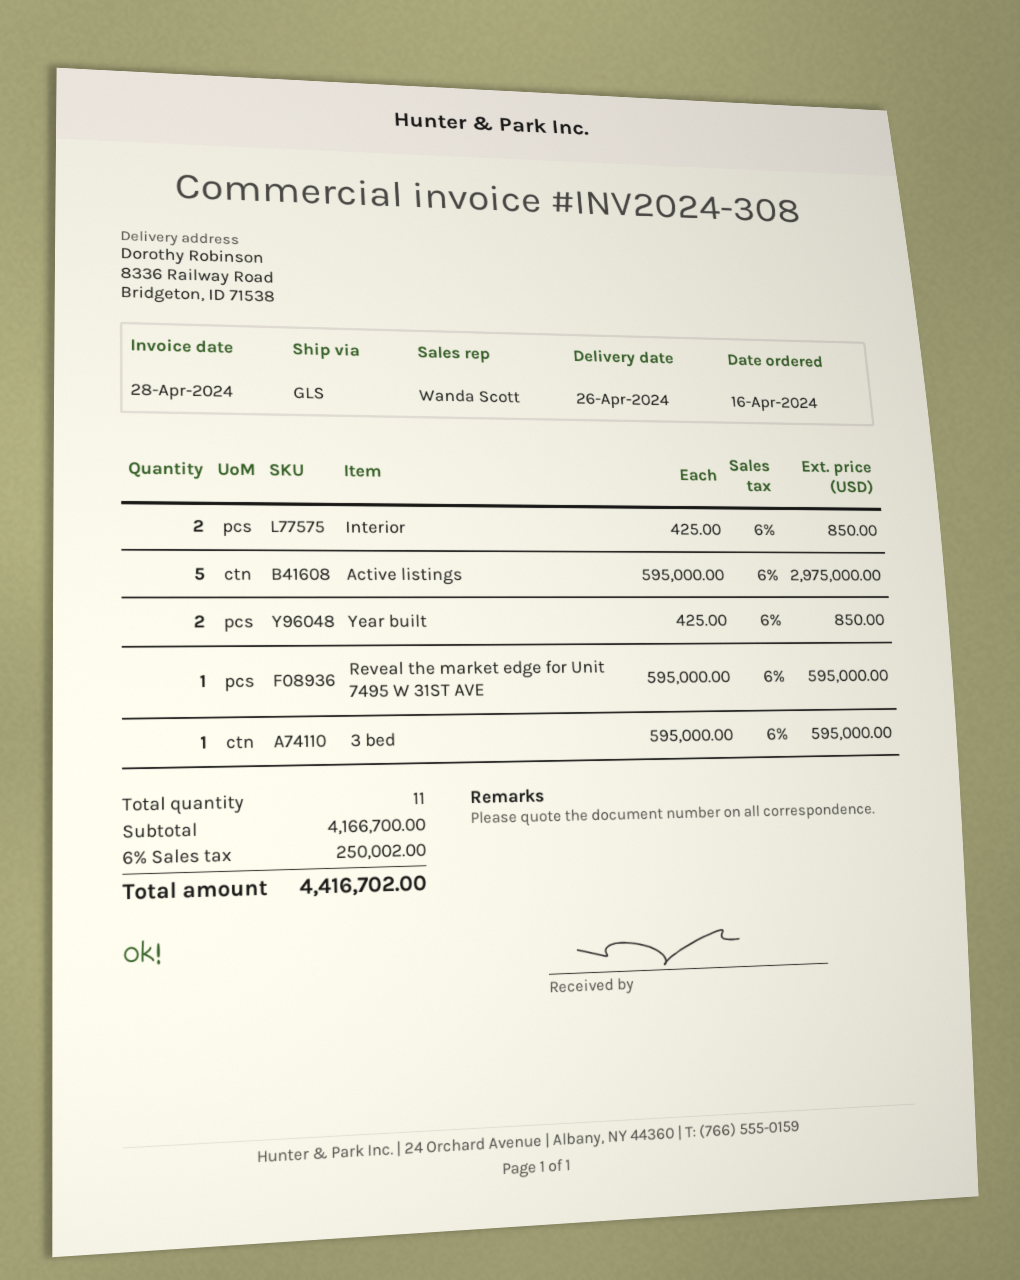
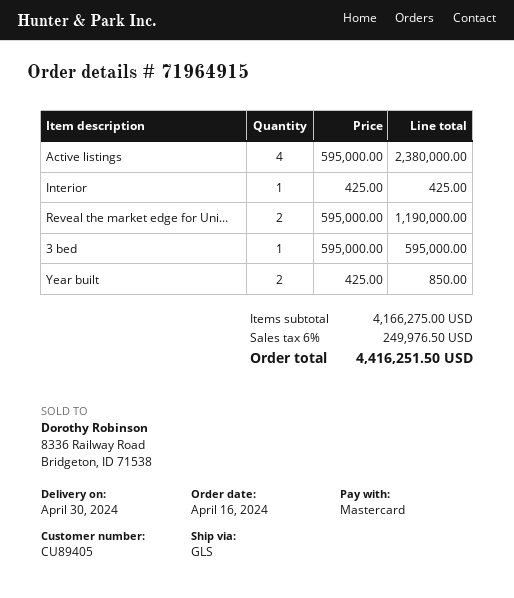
delivery date: 2024-04-26 -> 2024-04-30
Interior: 2 x 425.00 = 850.00 -> 1 x 425.00 = 425.00
Active listings: 5 x 595000.00 = 2975000.00 -> 4 x 595000.00 = 2380000.00
Reveal the market edge for Unit 7495 W 31ST AVE: 1 x 595000.00 = 595000.00 -> 2 x 595000.00 = 1190000.00
subtotal: 4166700.00 -> 4166275.00
tax: 6% = 250002.00 -> 6% = 249976.50
total: 4416702.00 -> 4416251.50

